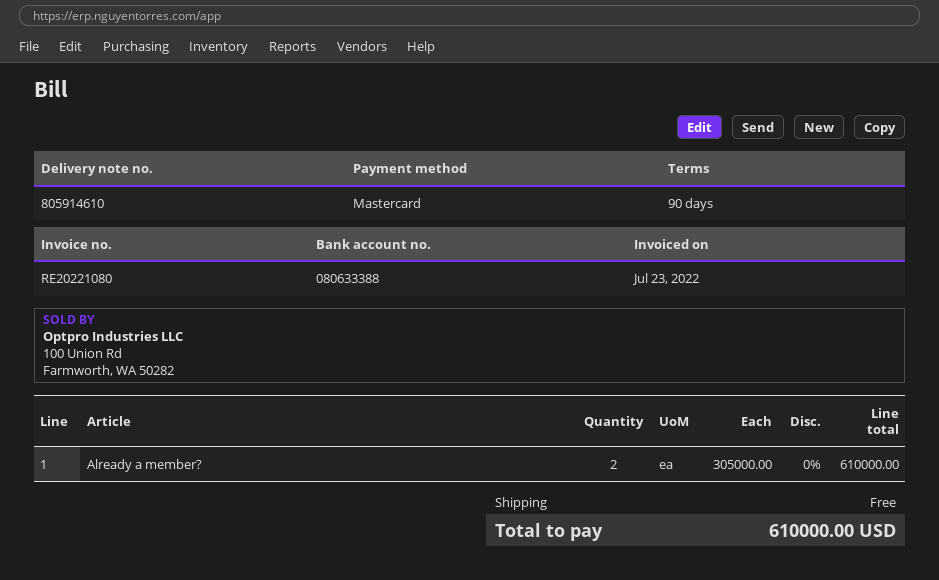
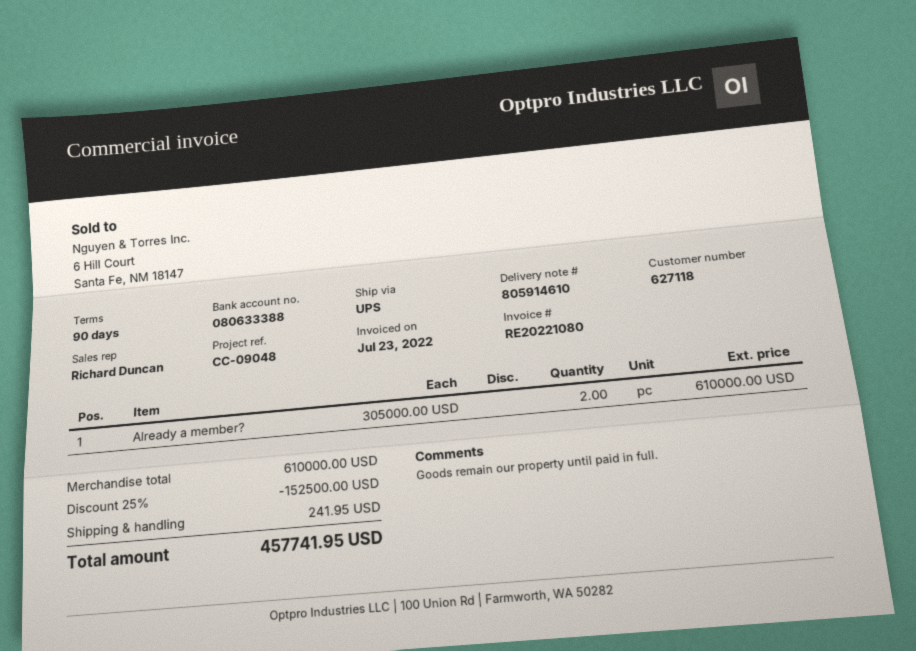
discount: none -> 25% = 152500.00
shipping: 0.00 -> 241.95
total: 610000.00 -> 457741.95

